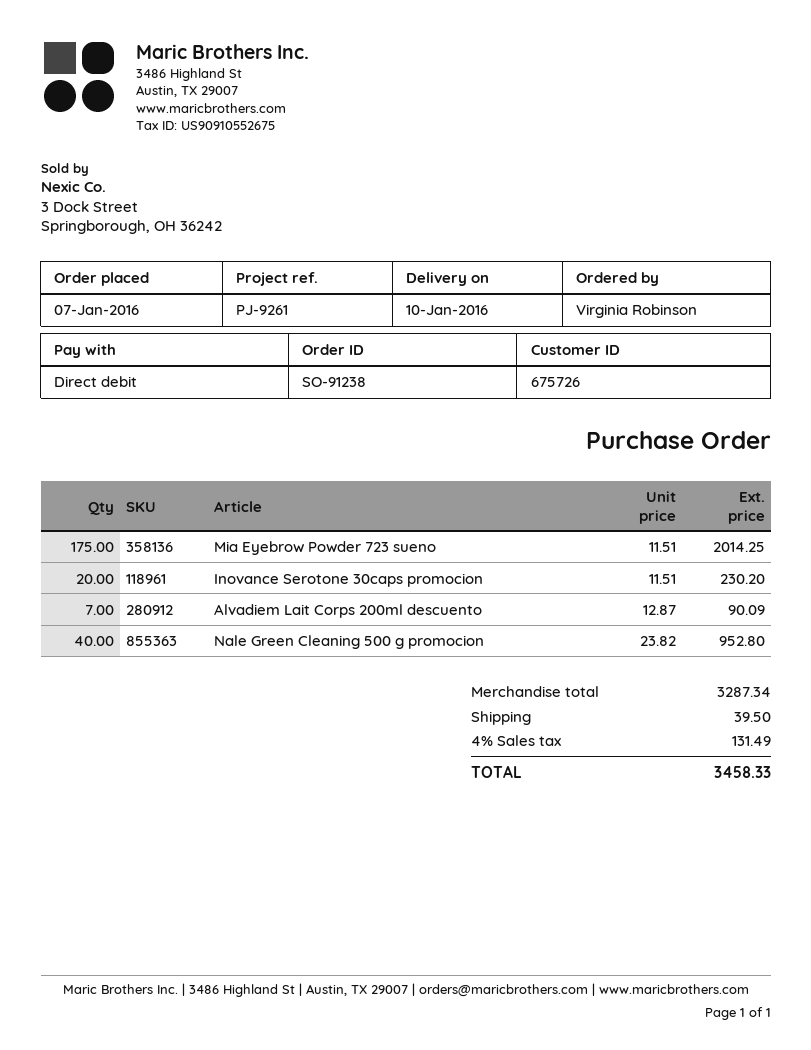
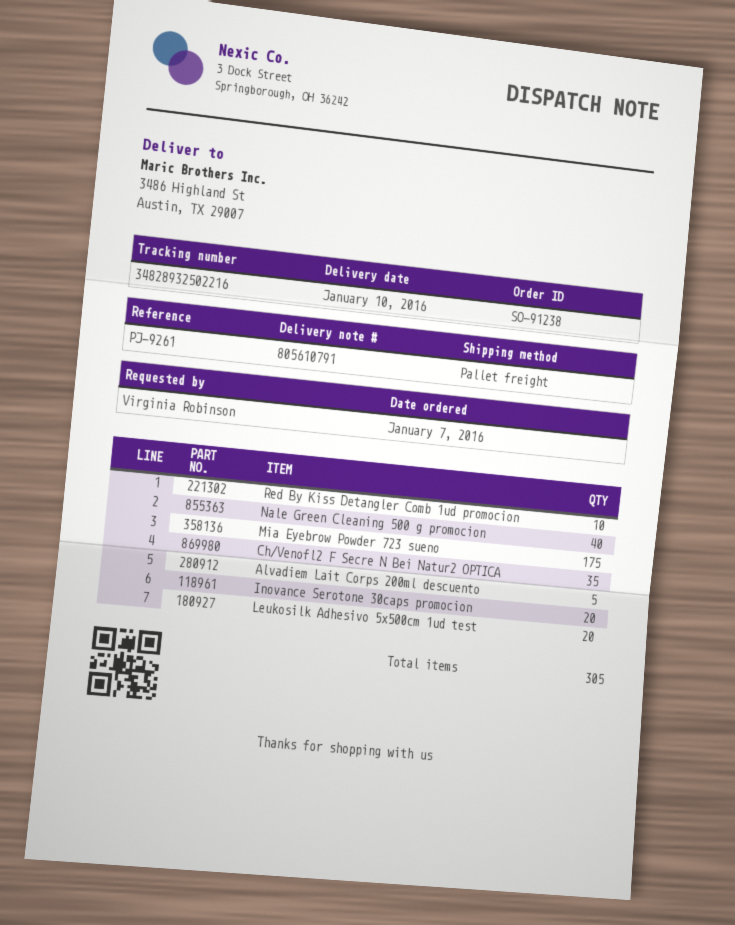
Alvadiem Lait Corps 200ml descuento: 7 -> 5
Red By Kiss Detangler Comb 1ud promocion: none -> 10
Ch/Venofl2 F Secre N Bei Natur2 OPTICA: none -> 35
Leukosilk Adhesivo 5x500cm 1ud test: none -> 20

